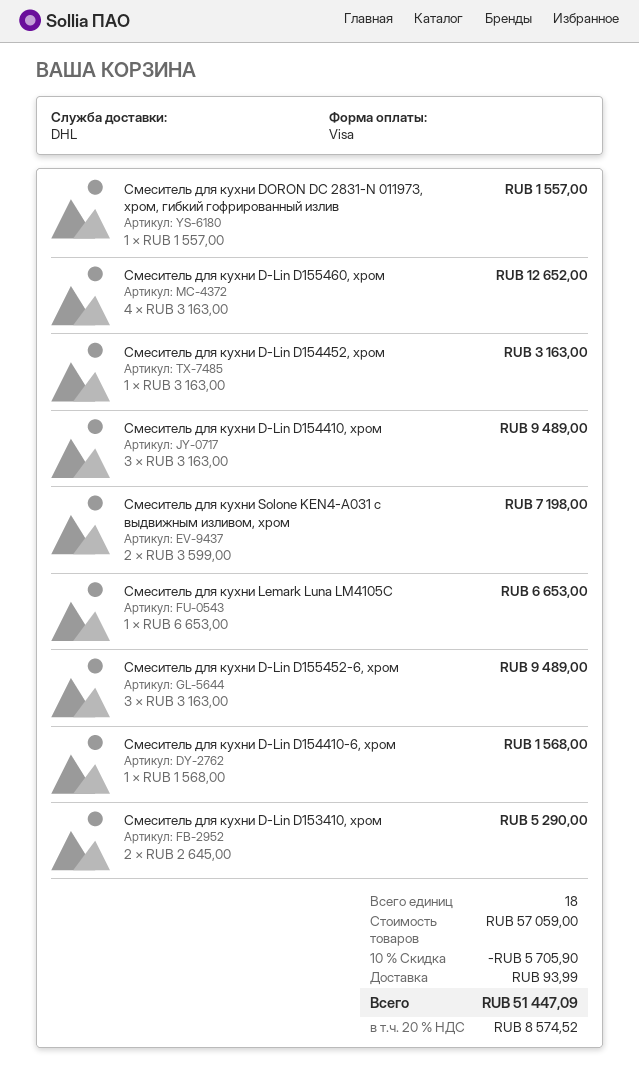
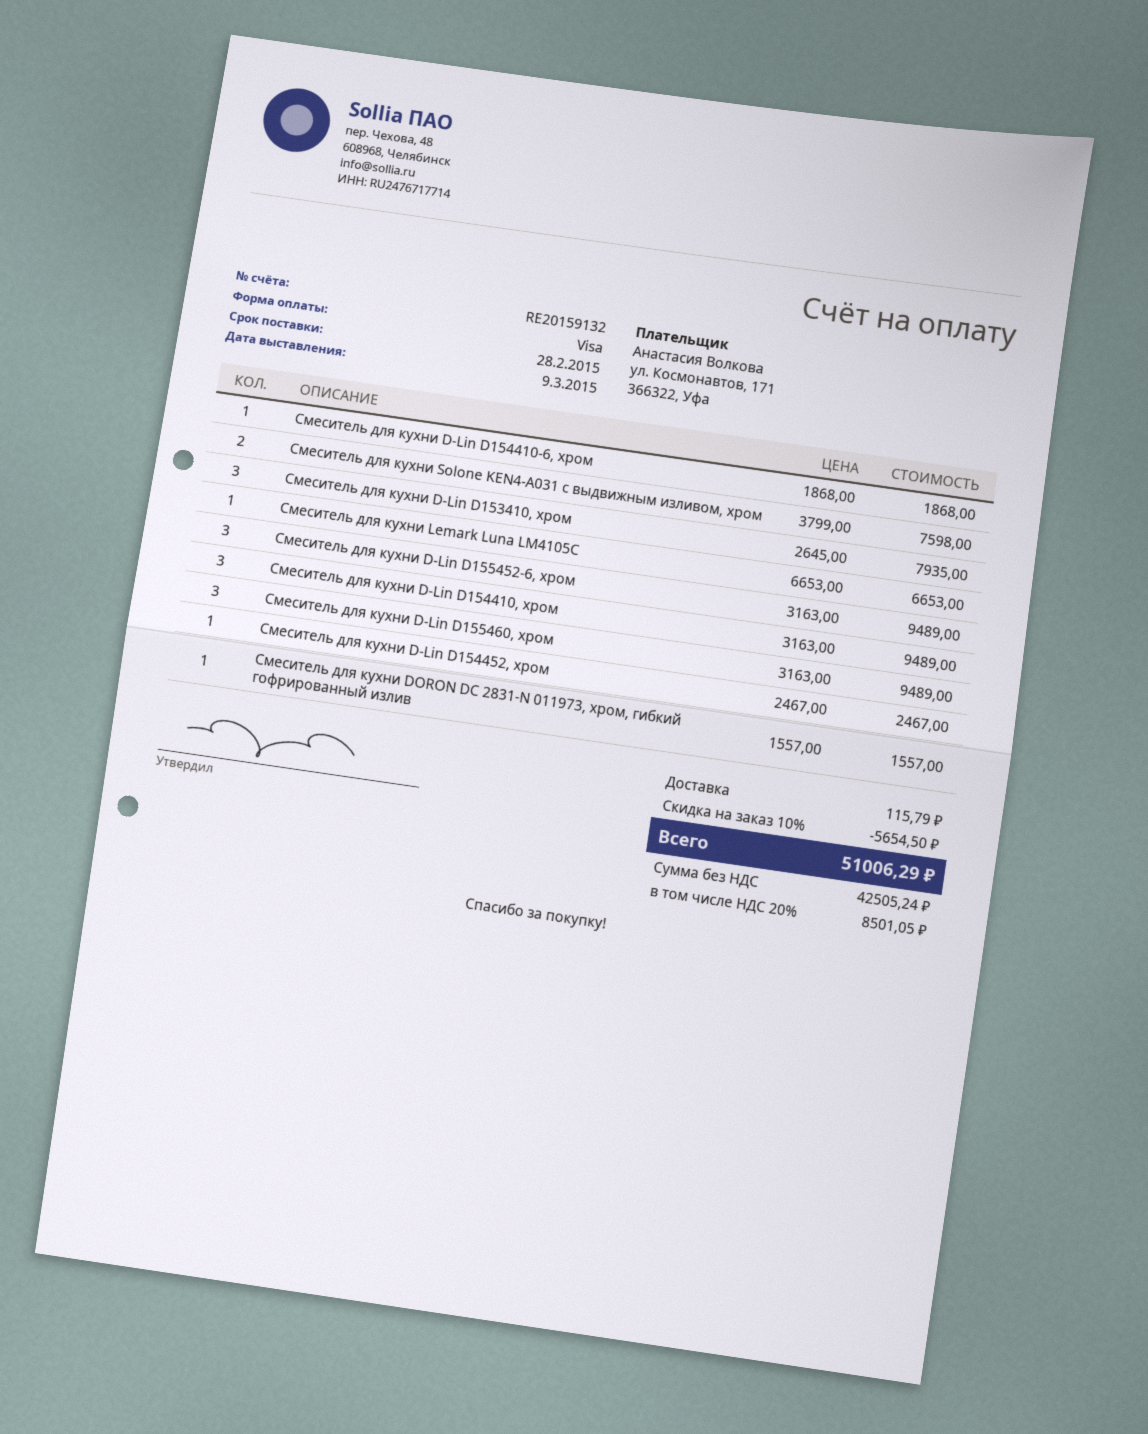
Смеситель для кухни D-Lin D155460, хром: 4 x 3163.00 = 12652.00 -> 3 x 3163.00 = 9489.00
Смеситель для кухни D-Lin D154452, хром: 1 x 3163.00 = 3163.00 -> 1 x 2467.00 = 2467.00
Смеситель для кухни Solone KEN4-A031 с выдвижным изливом, хром: 2 x 3599.00 = 7198.00 -> 2 x 3799.00 = 7598.00
Смеситель для кухни D-Lin D154410-6, хром: 1 x 1568.00 = 1568.00 -> 1 x 1868.00 = 1868.00
Смеситель для кухни D-Lin D153410, хром: 2 x 2645.00 = 5290.00 -> 3 x 2645.00 = 7935.00
discount: 10% = 5705.90 -> 10% = 5654.50
shipping: 93.99 -> 115.79
tax: 20% = 8574.52 -> 20% = 8501.05
total: 51447.09 -> 51006.29

